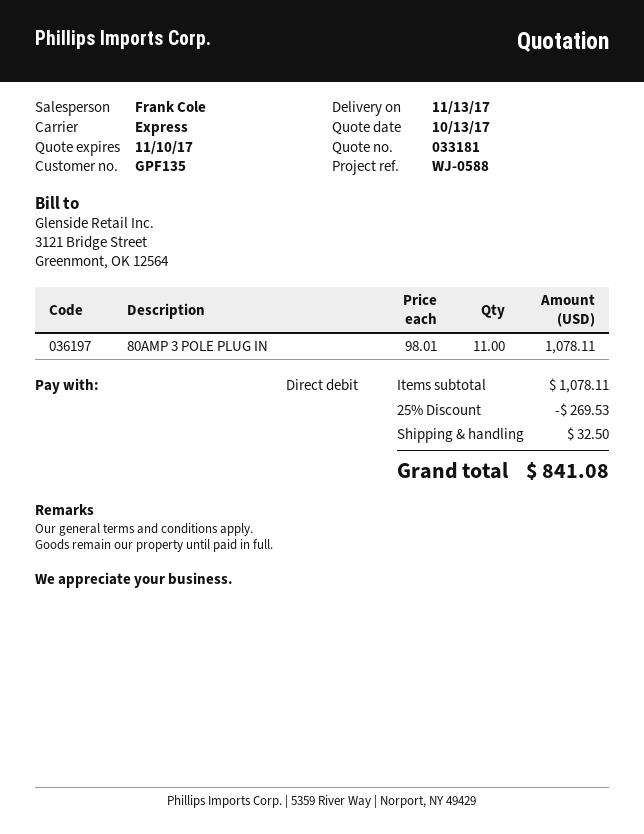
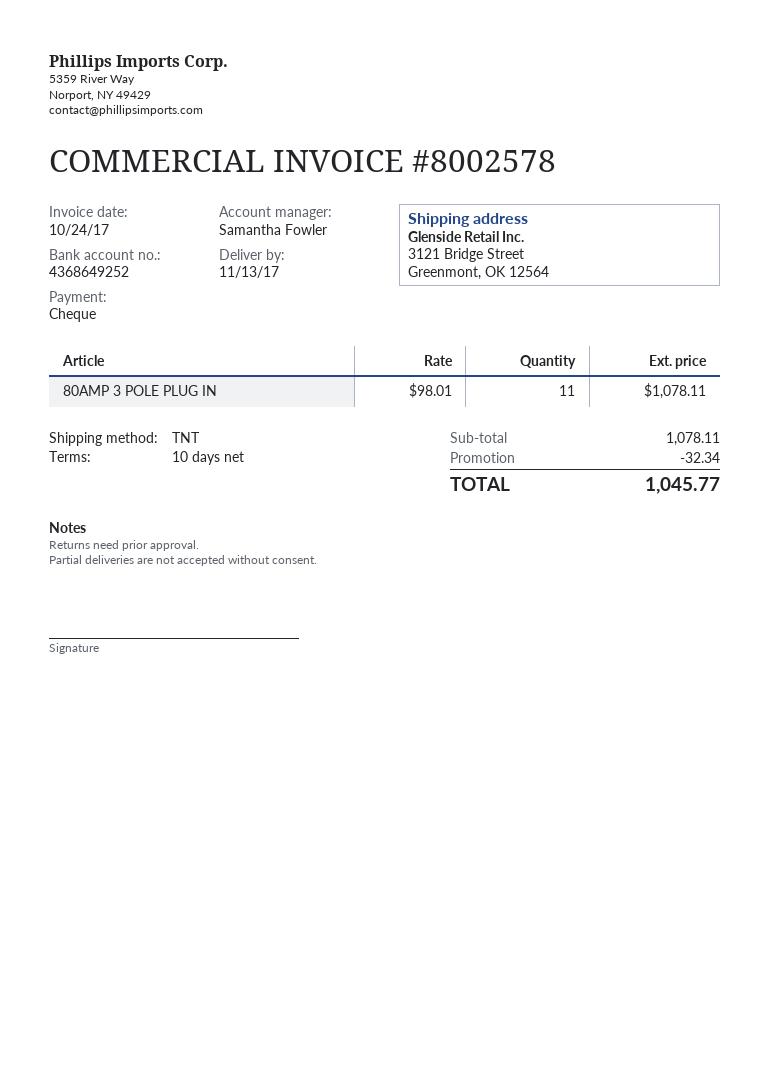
sales rep: Frank Cole -> Samantha Fowler
payment method: direct debit -> cheque
shipping method: express -> TNT
discount: 269.53 -> 32.34
shipping: 32.50 -> none
total: 841.08 -> 1045.77

